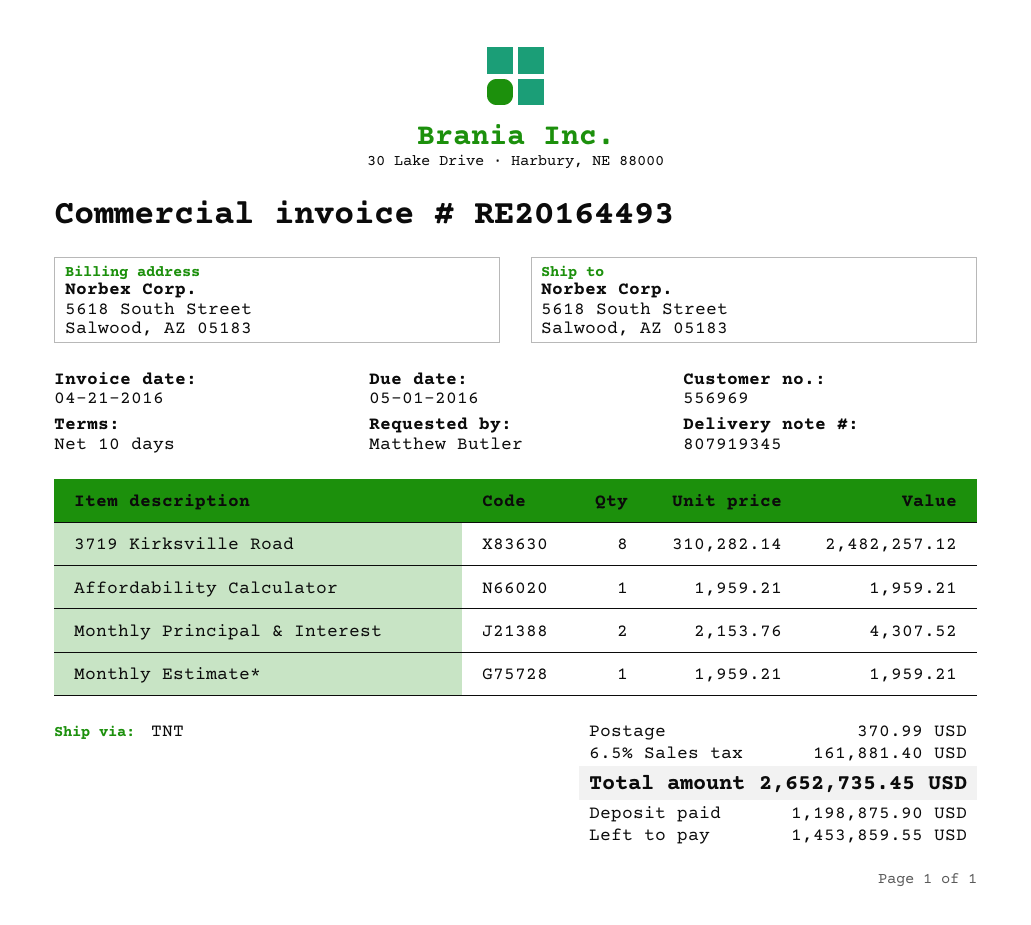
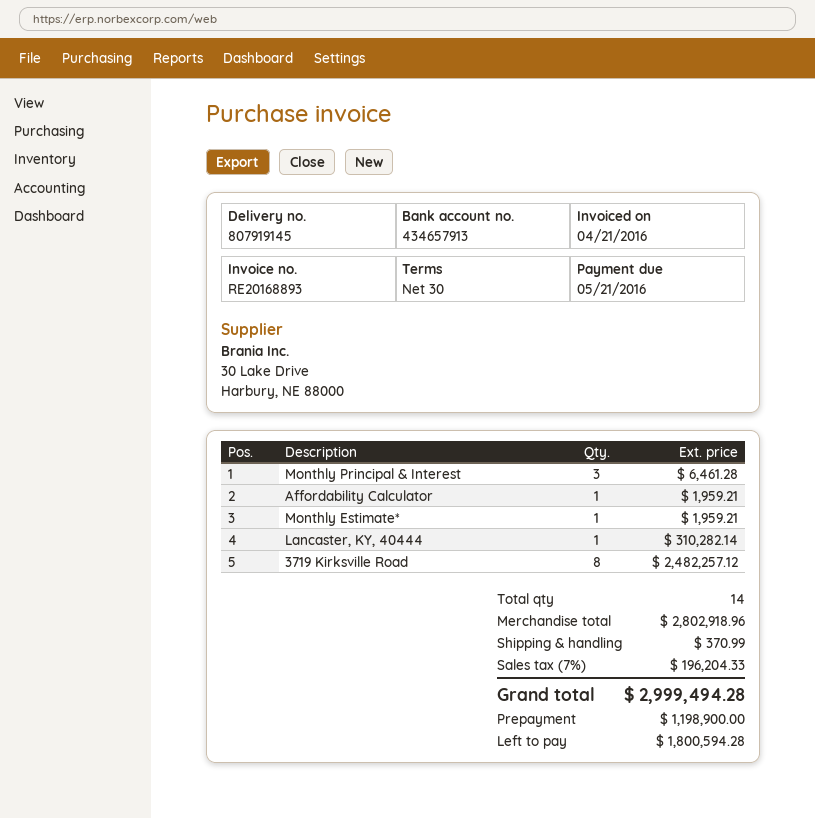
delivery note number: 807919345 -> 807919145
invoice number: RE20164493 -> RE20168893
payment terms: 10 days -> 30 days
due date: 2016-05-01 -> 2016-05-21
Monthly Principal & Interest: 2 for 4307.52 -> 3 for 6461.28
Lancaster, KY, 40444: none -> 1 for 310282.14
tax: 6.5% = 161881.40 -> 7% = 196204.33
total: 2652735.45 -> 2999494.28
deposit: 1198875.90 -> 1198900.00
balance: 1453859.55 -> 1800594.28

